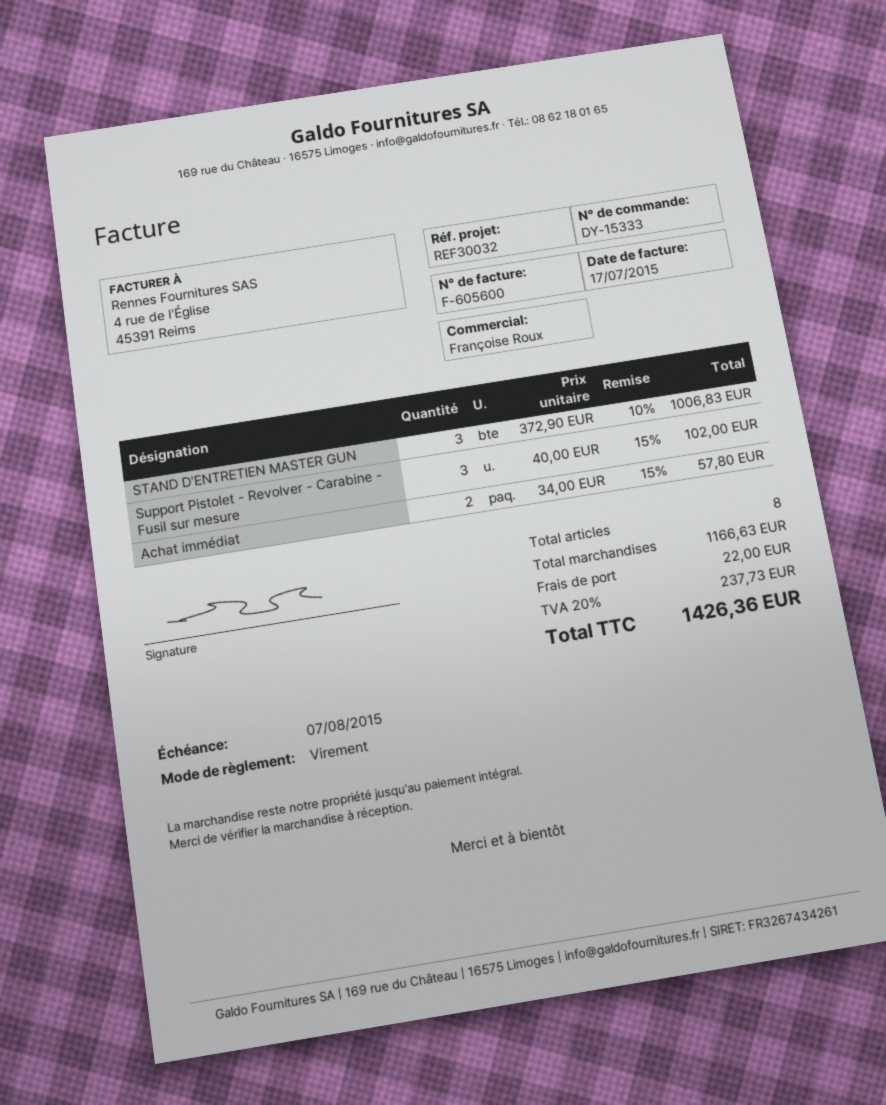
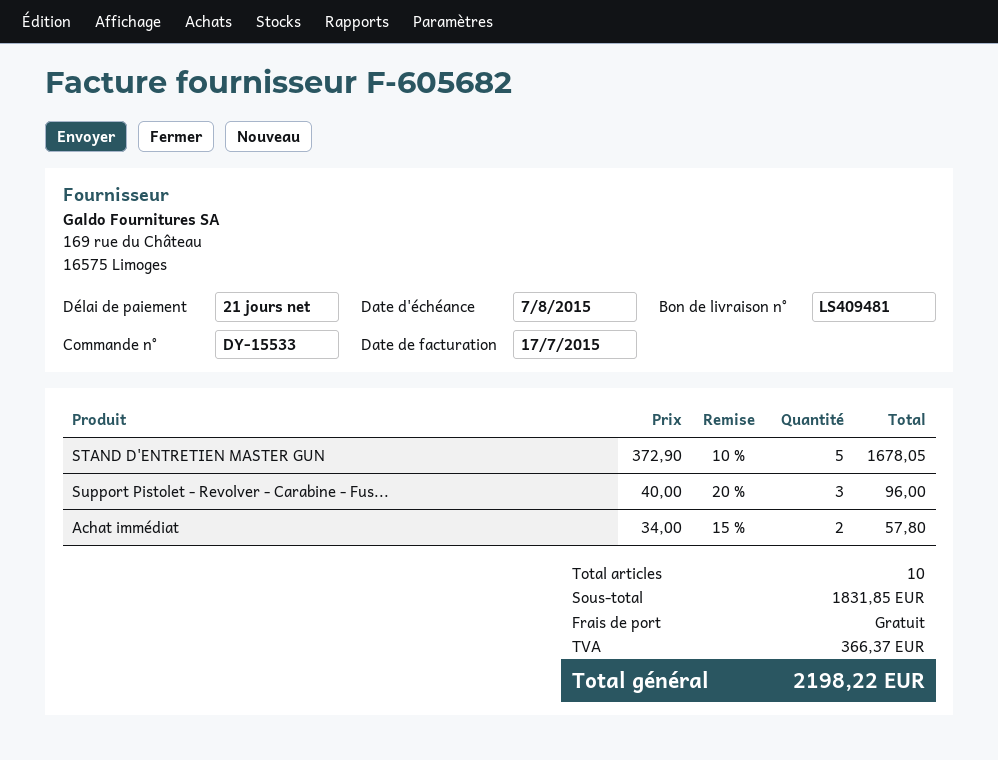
order number: DY-15333 -> DY-15533
invoice number: F-605600 -> F-605682
STAND D'ENTRETIEN MASTER GUN: 3 x 372.90 - 10% = 1006.83 -> 5 x 372.90 - 10% = 1678.05
Support Pistolet - Revolver - Carabine - Fusil sur mesure: 3 x 40.00 - 15% = 102.00 -> 3 x 40.00 - 20% = 96.00
total quantity: 8 -> 10
subtotal: 1166.63 -> 1831.85
shipping: 22.00 -> 0.00
tax: 237.73 -> 366.37
total: 1426.36 -> 2198.22

